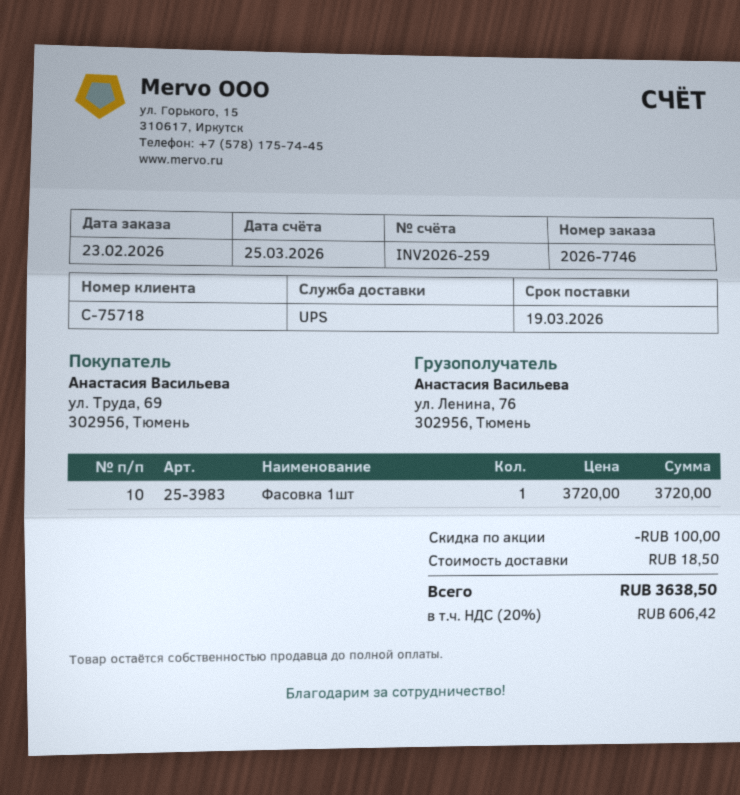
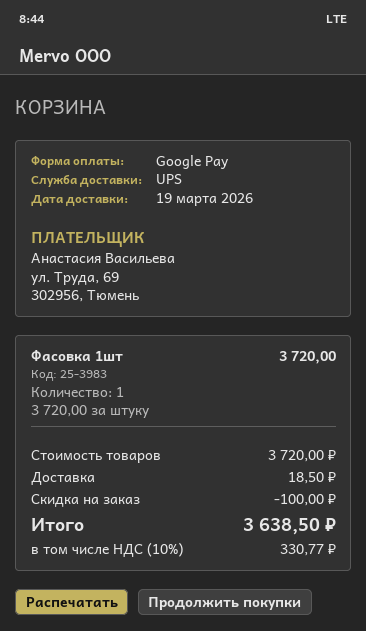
tax: 20% = 606.42 -> 10% = 330.77

